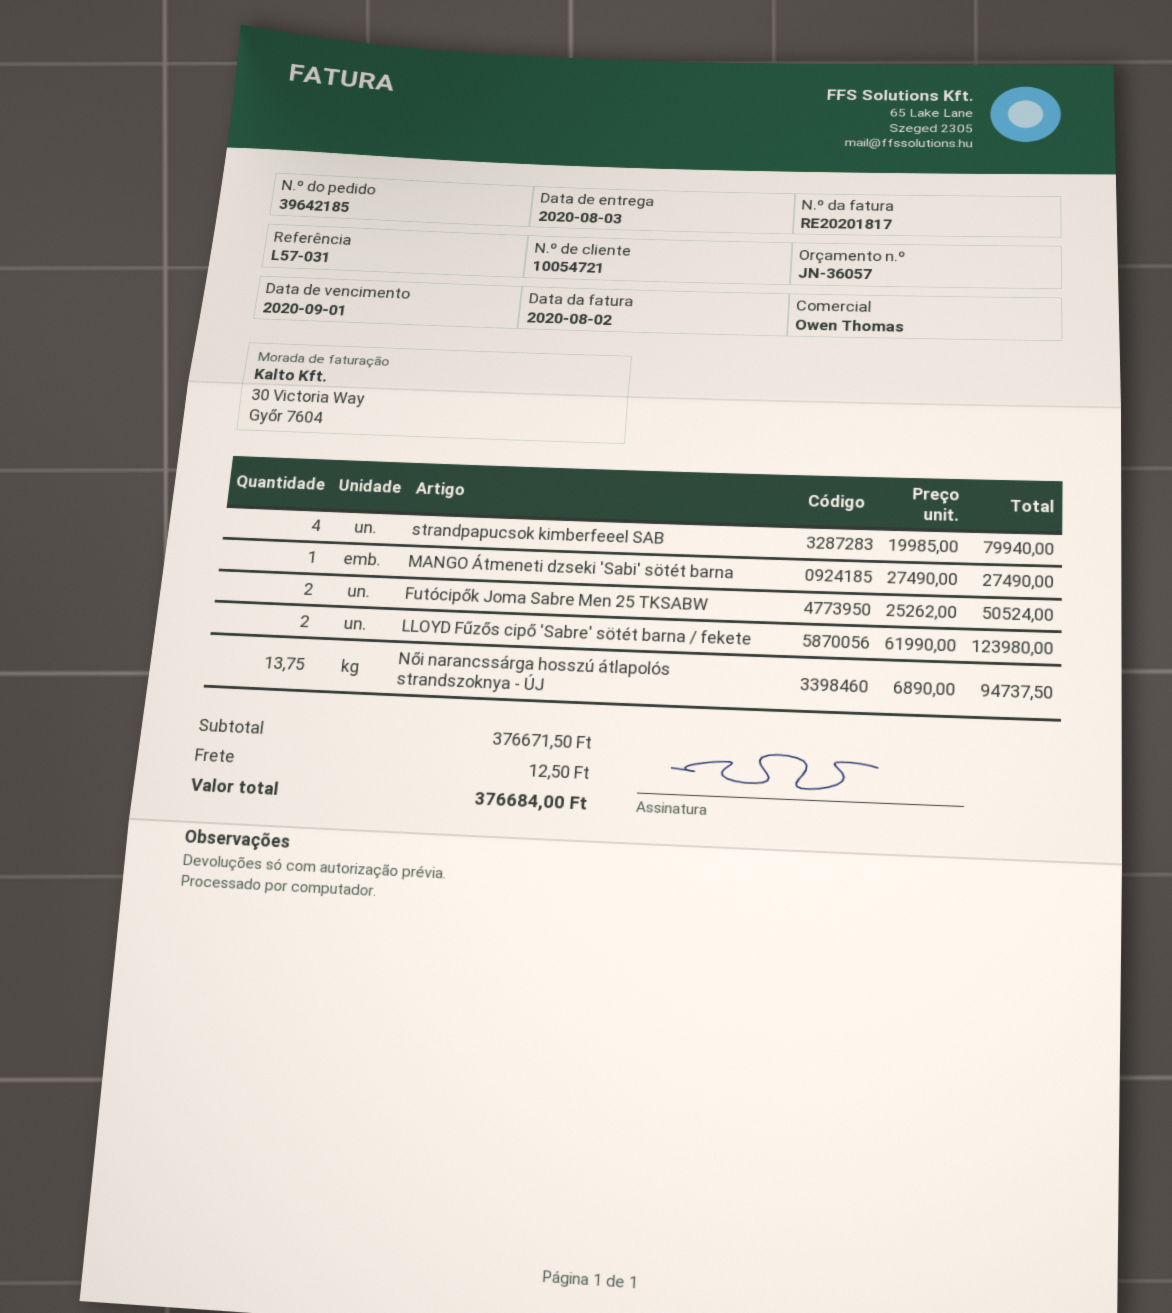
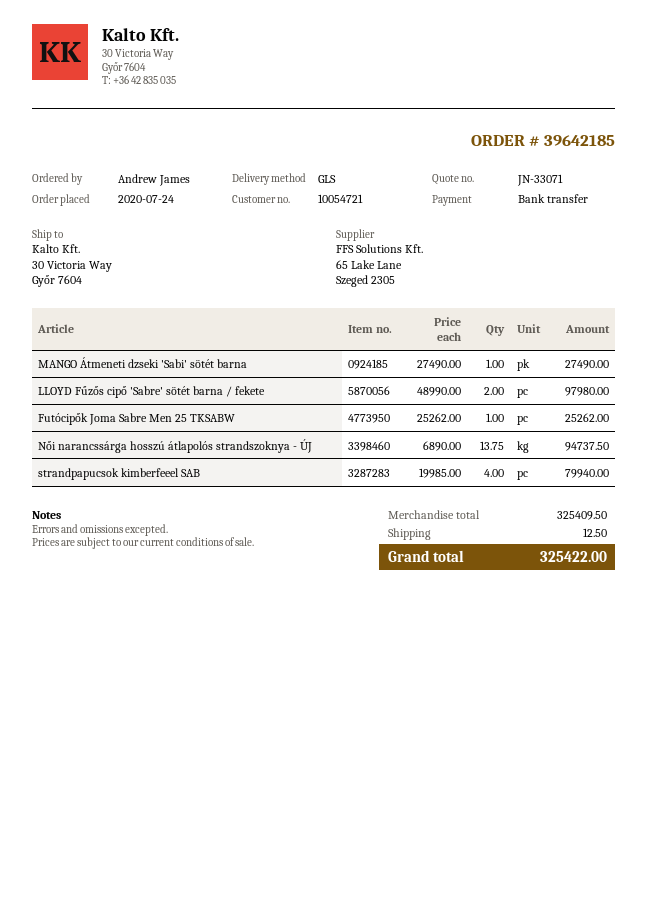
quote number: JN-36057 -> JN-33071
Futócipők Joma Sabre Men 25 TKSABW: 2 x 25262.00 = 50524.00 -> 1 x 25262.00 = 25262.00
LLOYD Fűzős cipő 'Sabre' sötét barna / fekete: 2 x 61990.00 = 123980.00 -> 2 x 48990.00 = 97980.00
subtotal: 376671.50 -> 325409.50
total: 376684.00 -> 325422.00

